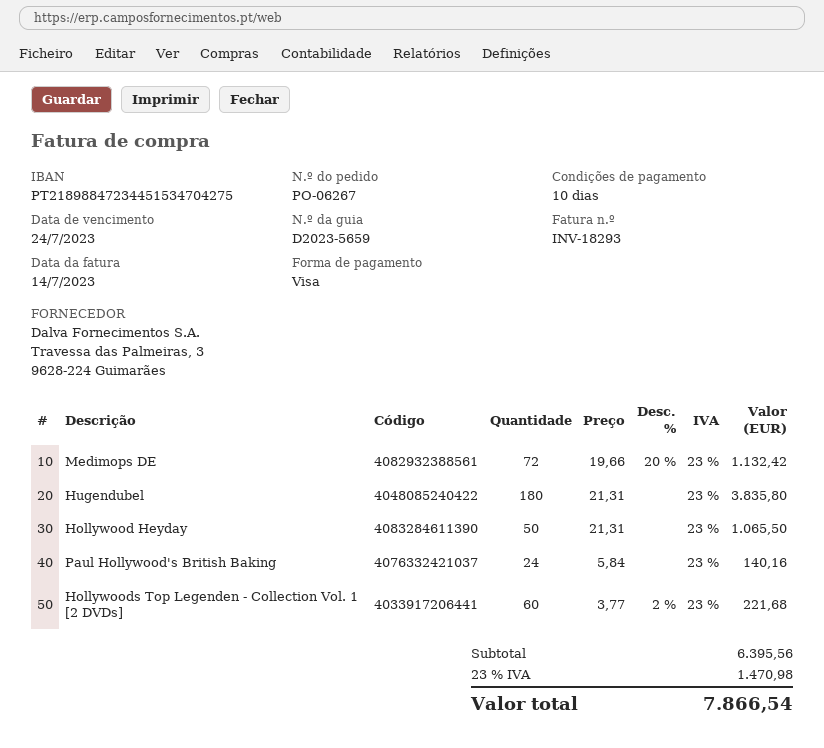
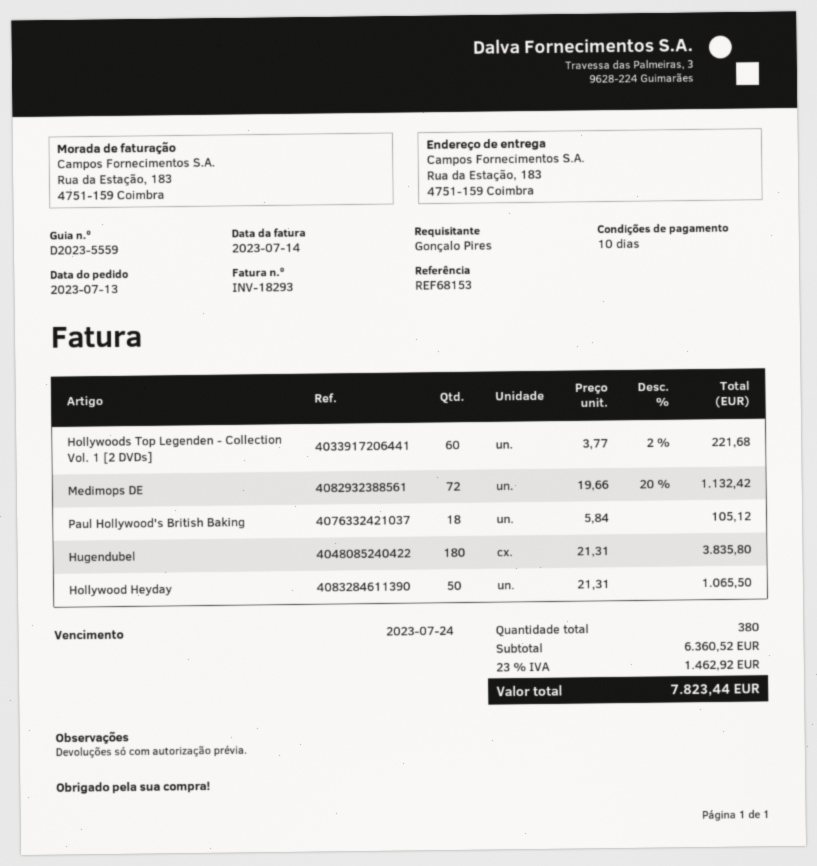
delivery note number: D2023-5659 -> D2023-5559
Paul Hollywood's British Baking: 24 x 5.84 = 140.16 -> 18 x 5.84 = 105.12
subtotal: 6395.56 -> 6360.52
tax: 23% = 1470.98 -> 23% = 1462.92
total: 7866.54 -> 7823.44

